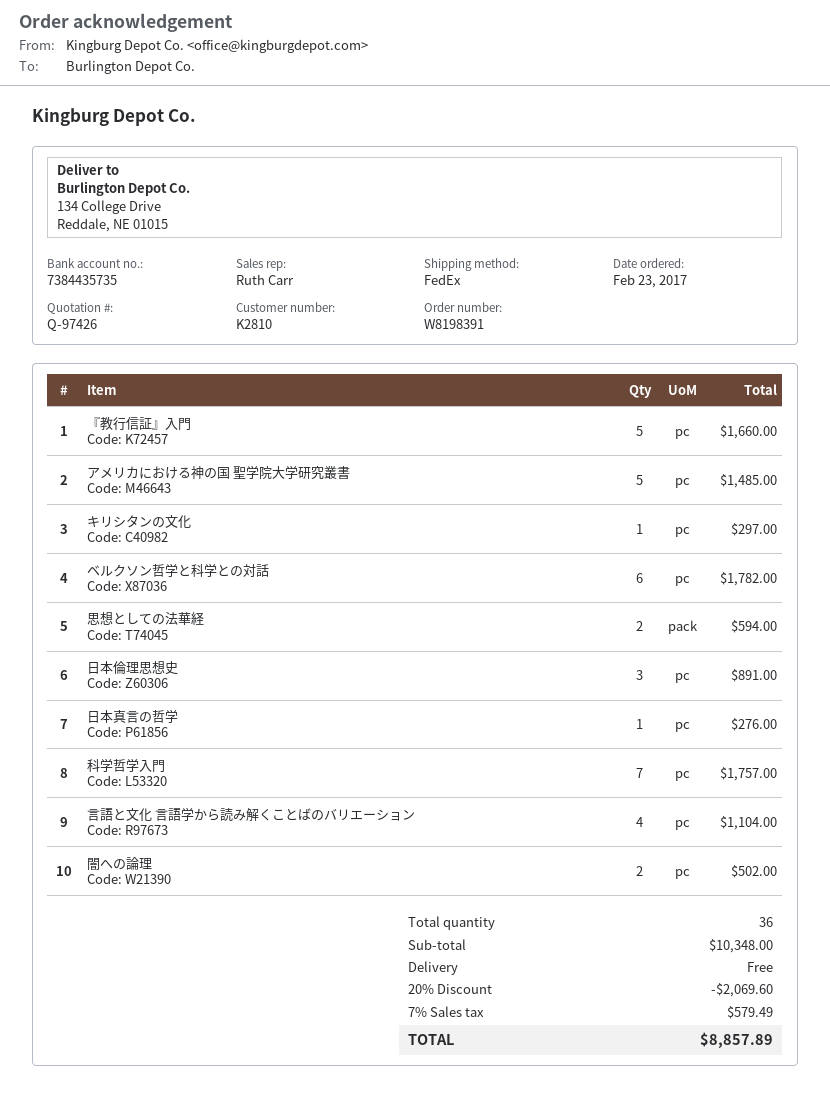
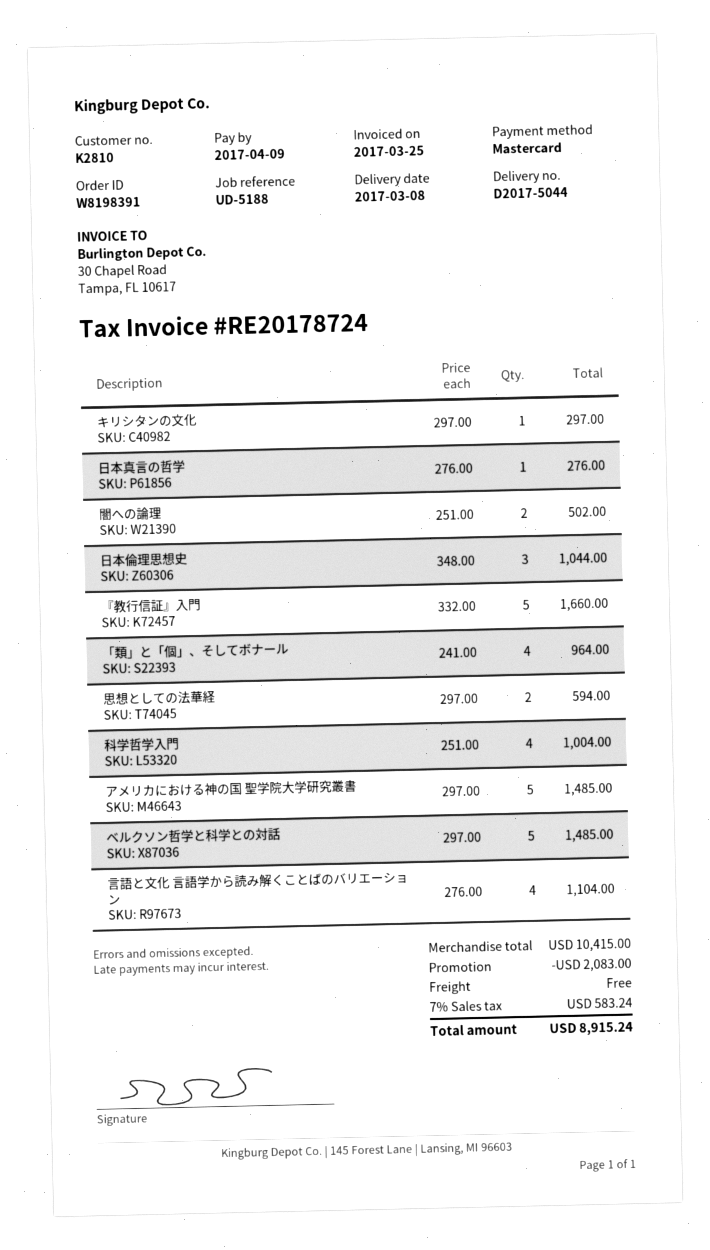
ベルクソン哲学と科学との対話: 6 for 1782.00 -> 5 for 1485.00
日本倫理思想史: 3 for 891.00 -> 3 for 1044.00
科学哲学入門: 7 for 1757.00 -> 4 for 1004.00
「類」と「個」、そしてボナール: none -> 4 for 964.00
subtotal: 10348.00 -> 10415.00
discount: 2069.60 -> 2083.00
tax: 7% = 579.49 -> 7% = 583.24
total: 8857.89 -> 8915.24

